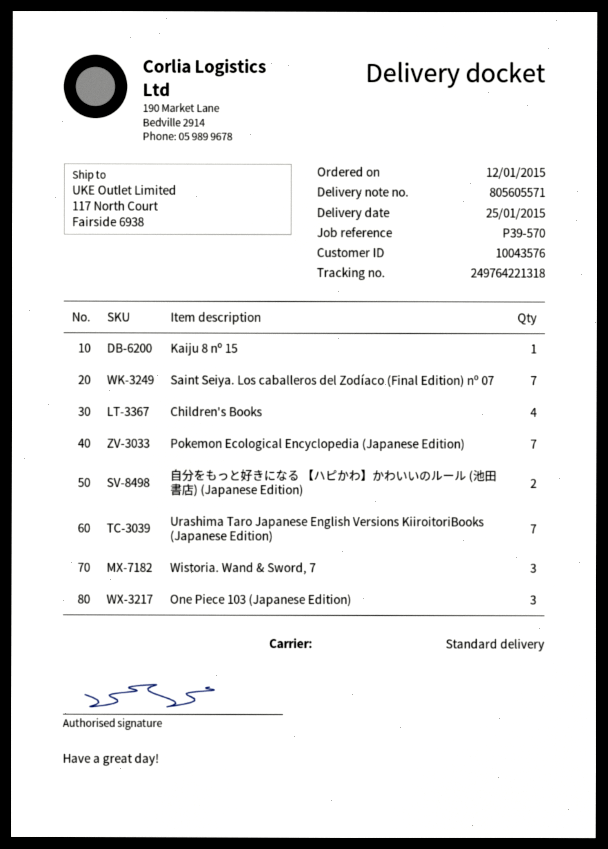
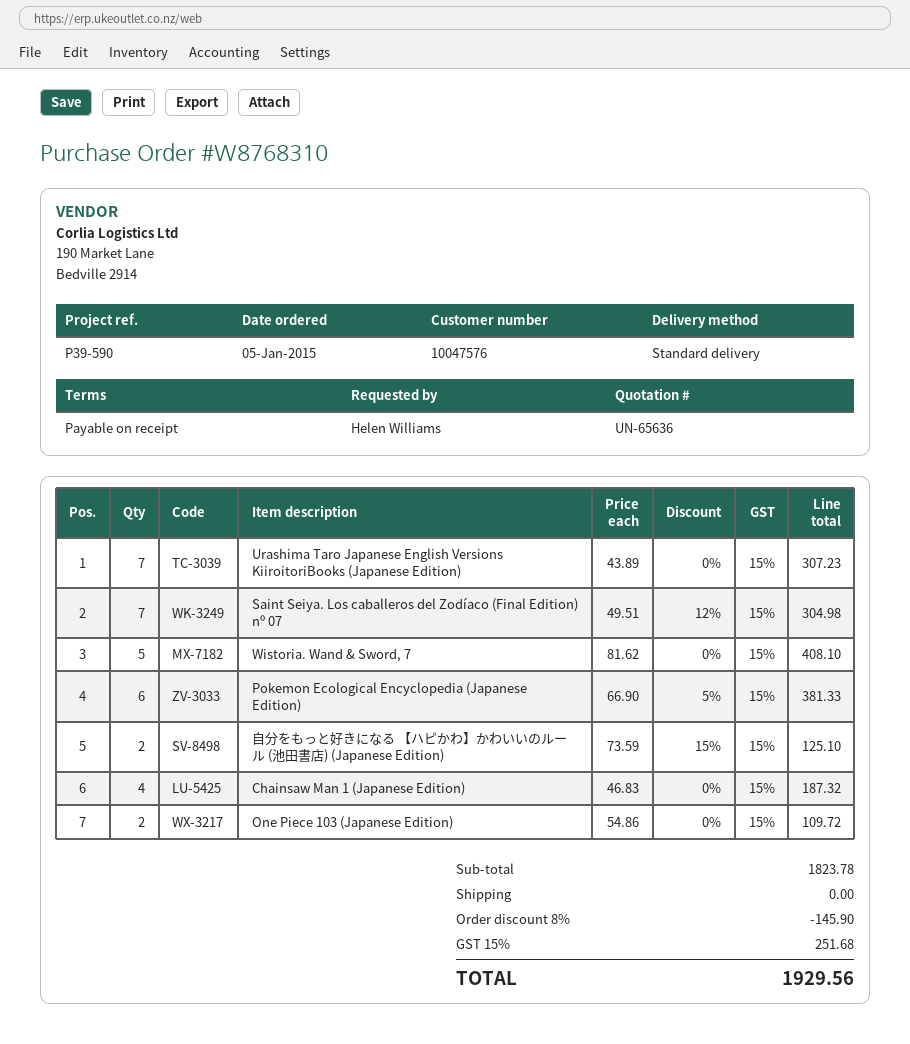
order date: 2015-01-12 -> 2015-01-05
customer number: 10043576 -> 10047576
reference: P39-570 -> P39-590
Kaiju 8 nº 15: 1 -> none
Children's Books: 4 -> none
Pokemon Ecological Encyclopedia (Japanese Edition): 7 -> 6
Wistoria. Wand & Sword, 7: 3 -> 5
One Piece 103 (Japanese Edition): 3 -> 2
Chainsaw Man 1 (Japanese Edition): none -> 4

